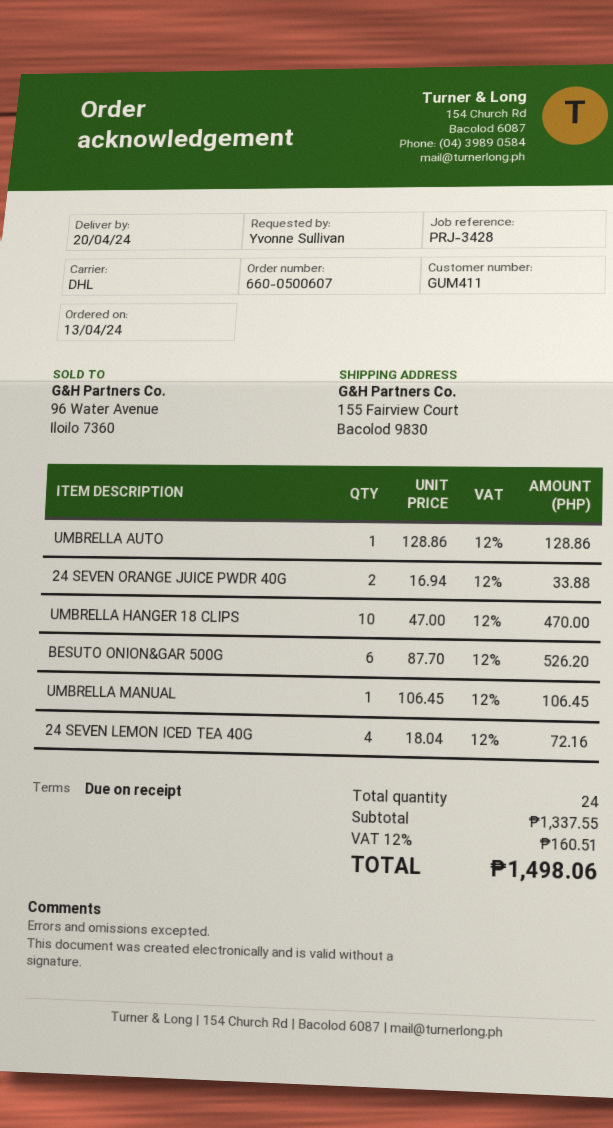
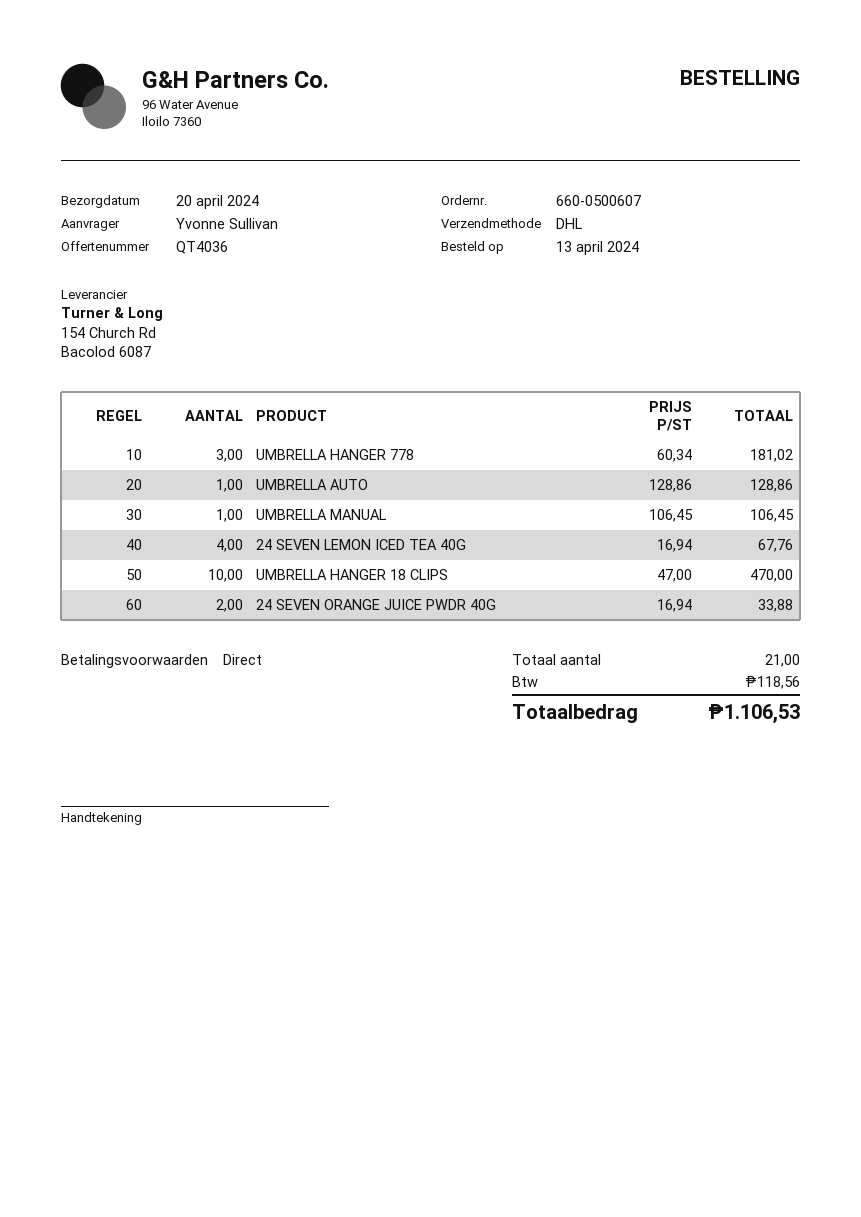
BESUTO ONION&GAR 500G: 6 x 87.70 = 526.20 -> none
24 SEVEN LEMON ICED TEA 40G: 4 x 18.04 = 72.16 -> 4 x 16.94 = 67.76
UMBRELLA HANGER 778: none -> 3 x 60.34 = 181.02
total quantity: 24 -> 21
tax: 160.51 -> 118.56
total: 1498.06 -> 1106.53

